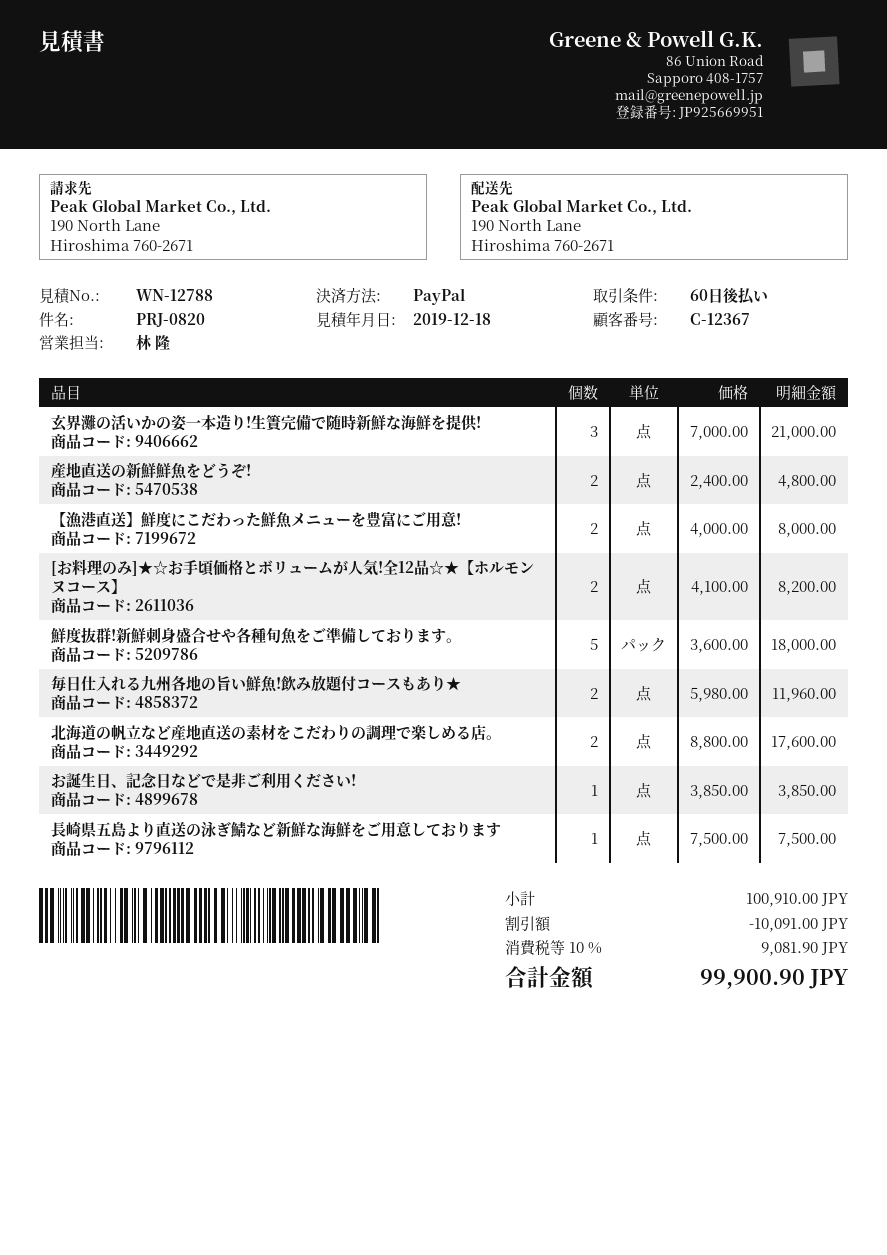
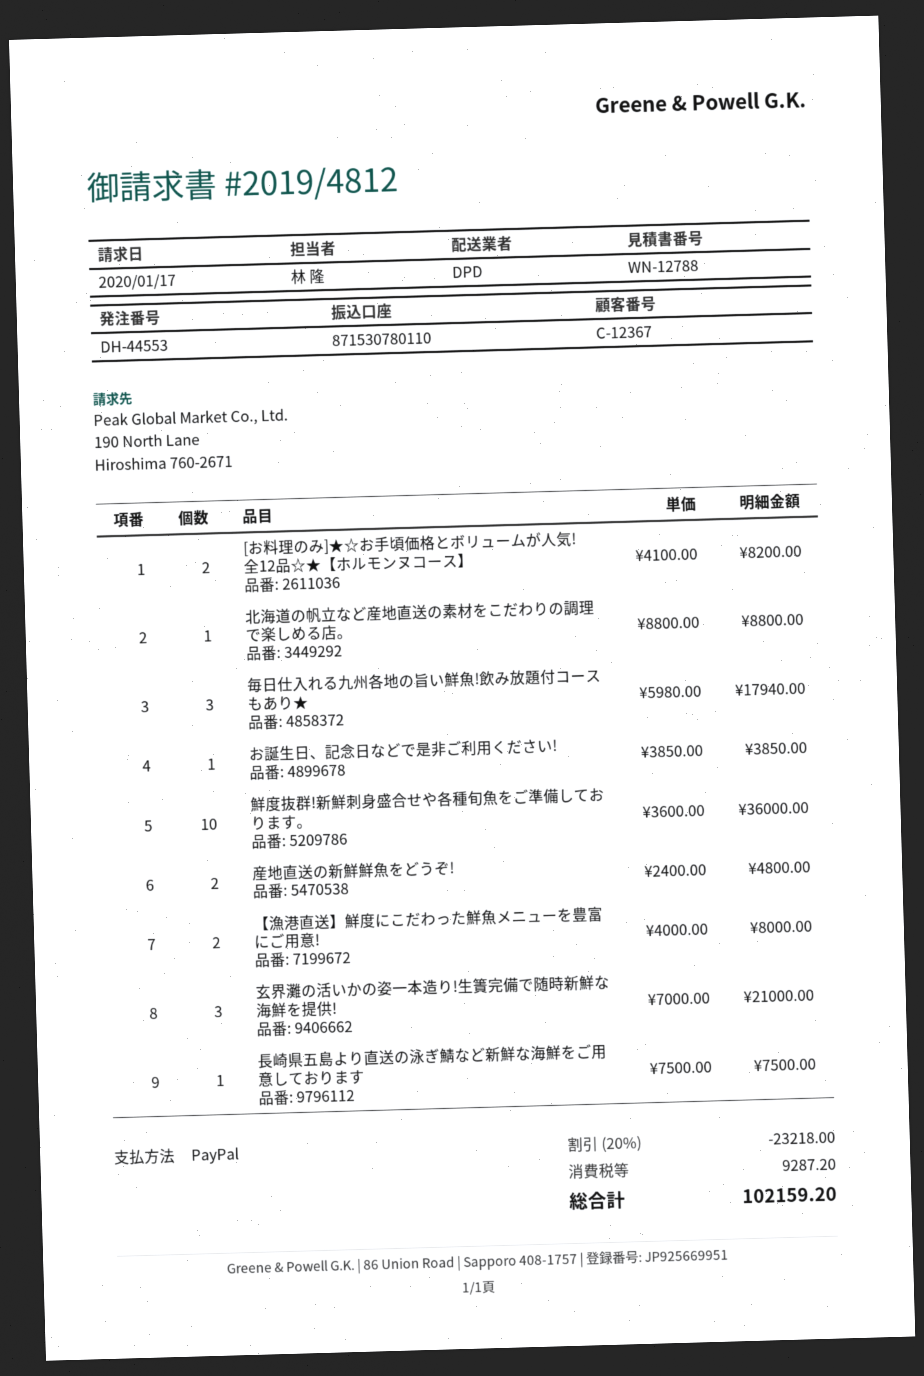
鮮度抜群!新鮮刺身盛合せや各種旬魚をご準備しております。: 5 x 3600.00 = 18000.00 -> 10 x 3600.00 = 36000.00
毎日仕入れる九州各地の旨い鮮魚!飲み放題付コースもあり★: 2 x 5980.00 = 11960.00 -> 3 x 5980.00 = 17940.00
北海道の帆立など産地直送の素材をこだわりの調理で楽しめる店。: 2 x 8800.00 = 17600.00 -> 1 x 8800.00 = 8800.00
discount: 10091.00 -> 23218.00
tax: 9081.90 -> 9287.20
total: 99900.90 -> 102159.20

